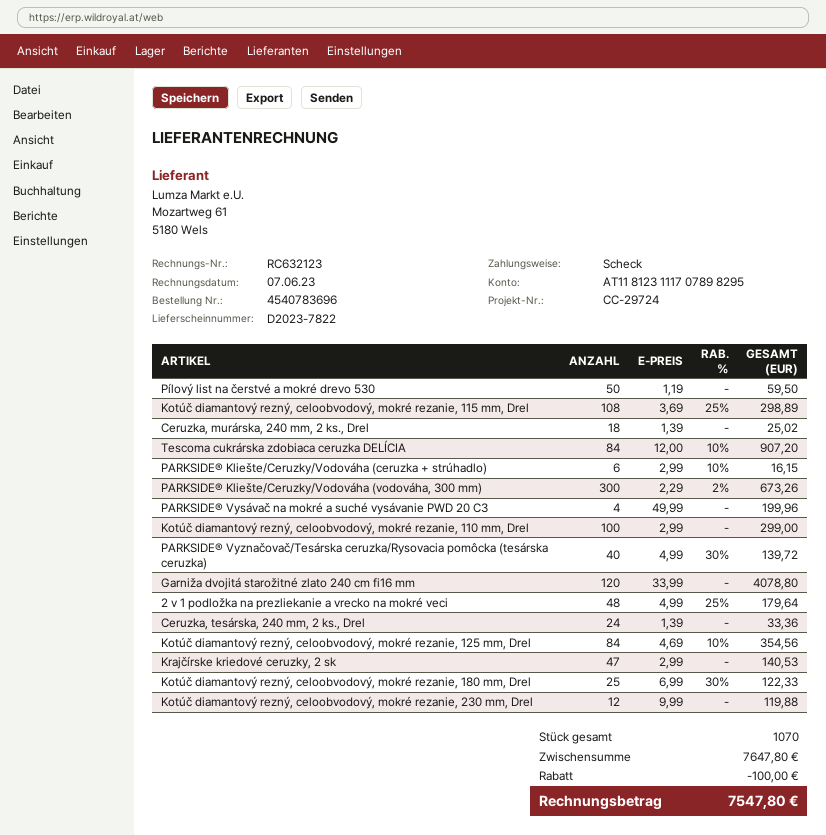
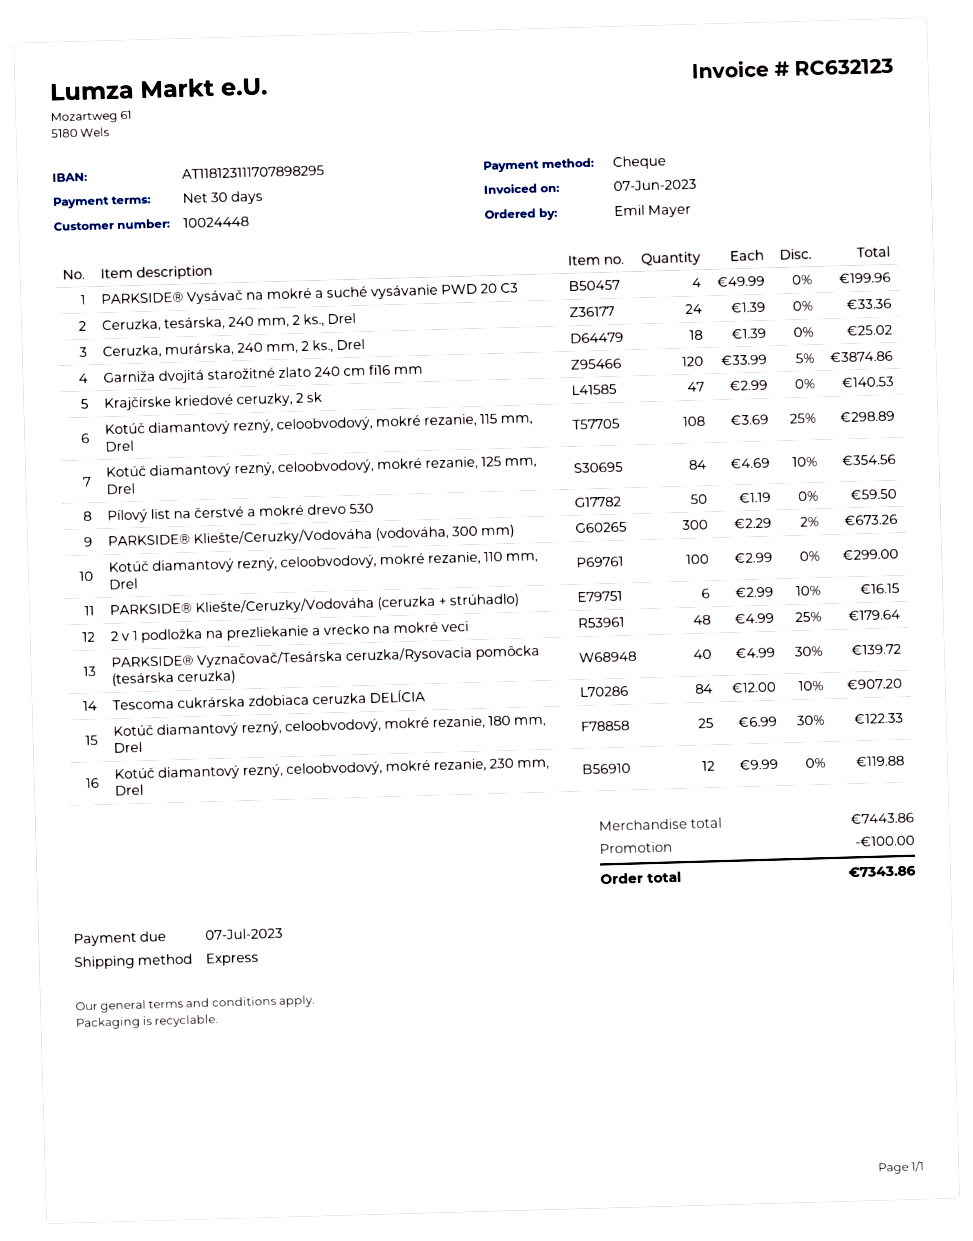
Garniža dvojitá starožitné zlato 240 cm fi16 mm: 120 x 33.99 = 4078.80 -> 120 x 33.99 - 5% = 3874.86
subtotal: 7647.80 -> 7443.86
total: 7547.80 -> 7343.86

